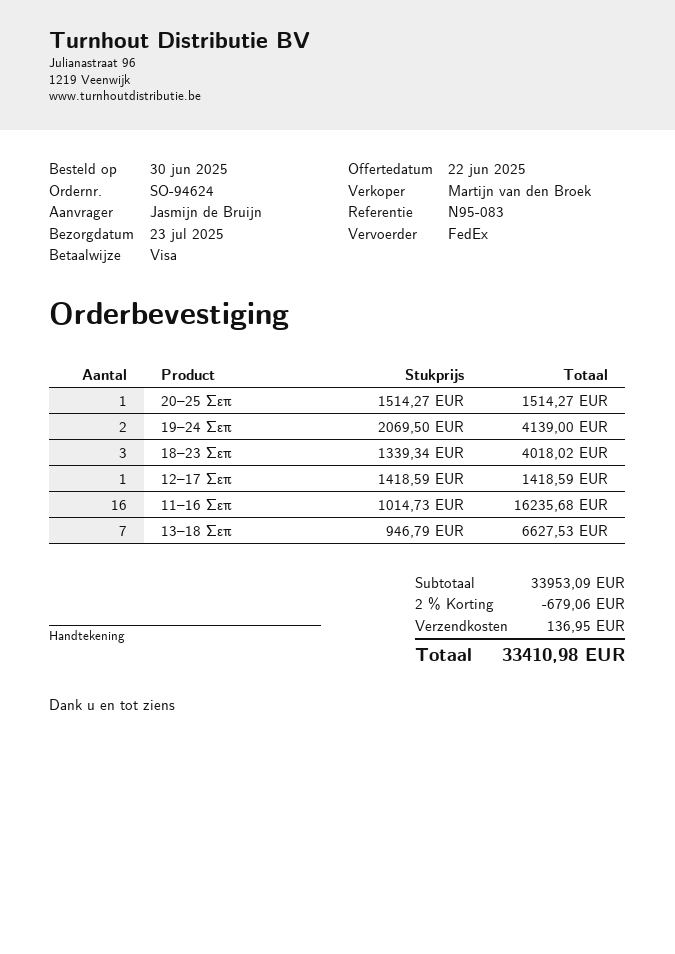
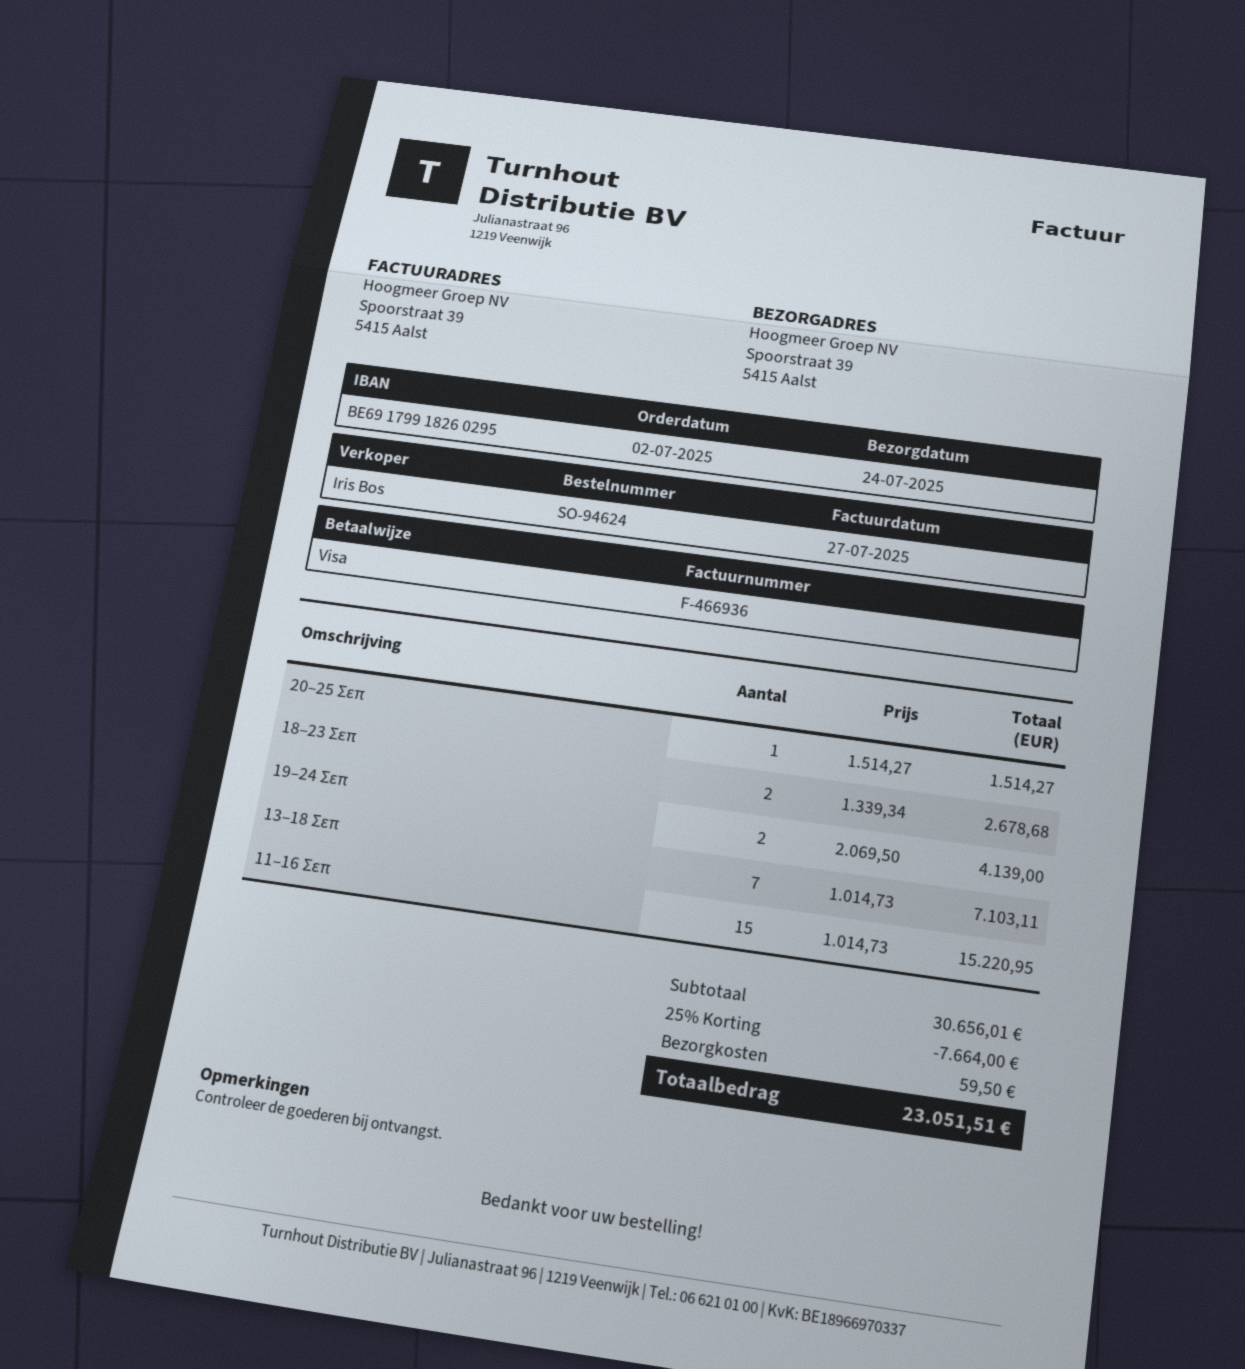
order date: 2025-06-30 -> 2025-07-02
delivery date: 2025-07-23 -> 2025-07-24
sales rep: Martijn van den Broek -> Iris Bos
18–23 Σεπ: 3 x 1339.34 = 4018.02 -> 2 x 1339.34 = 2678.68
12–17 Σεπ: 1 x 1418.59 = 1418.59 -> none
11–16 Σεπ: 16 x 1014.73 = 16235.68 -> 15 x 1014.73 = 15220.95
13–18 Σεπ: 7 x 946.79 = 6627.53 -> 7 x 1014.73 = 7103.11
subtotal: 33953.09 -> 30656.01
discount: 2% = 679.06 -> 25% = 7664.00
shipping: 136.95 -> 59.50
total: 33410.98 -> 23051.51

